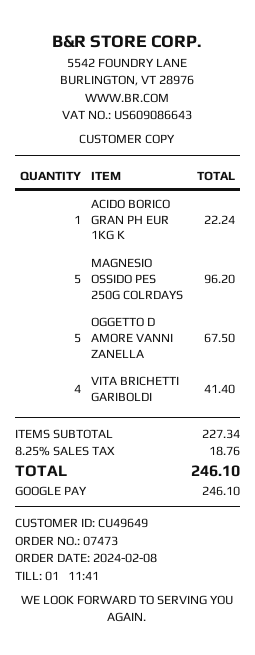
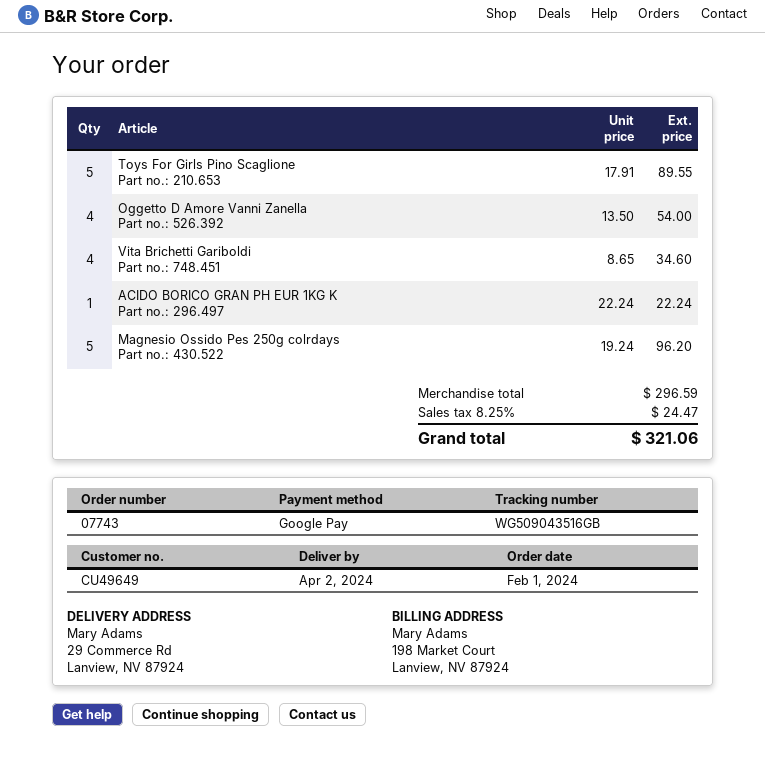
order number: 07473 -> 07743
order date: 2024-02-08 -> 2024-02-01
OGGETTO D AMORE VANNI ZANELLA: 5 for 67.50 -> 4 for 54.00
VITA BRICHETTI GARIBOLDI: 4 for 41.40 -> 4 for 34.60
Toys For Girls Pino Scaglione: none -> 5 for 89.55
subtotal: 227.34 -> 296.59
tax: 8.25% = 18.76 -> 8.25% = 24.47
total: 246.10 -> 321.06

